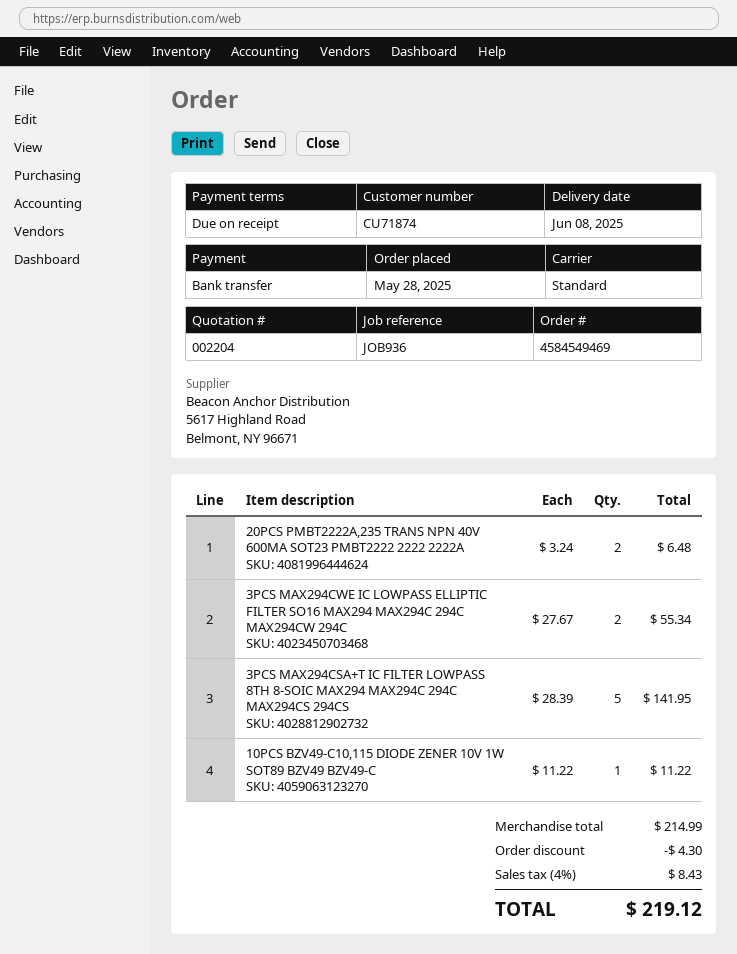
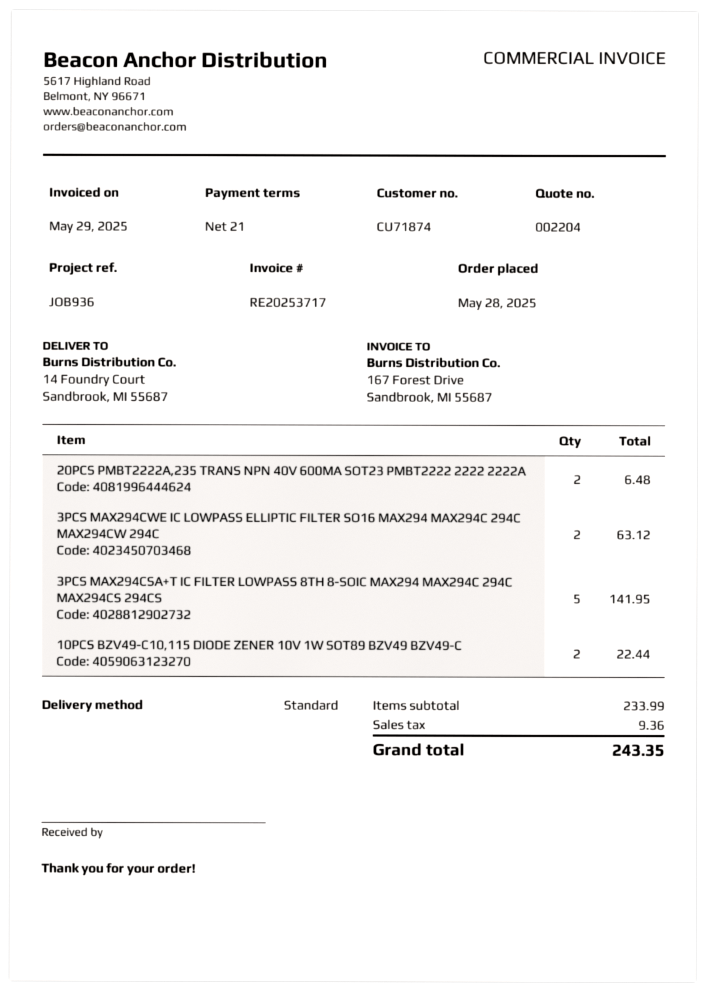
payment terms: on receipt -> 21 days
3PCS MAX294CWE IC LOWPASS ELLIPTIC FILTER SO16 MAX294 MAX294C 294C MAX294CW 294C: 2 for 55.34 -> 2 for 63.12
10PCS BZV49-C10,115 DIODE ZENER 10V 1W SOT89 BZV49 BZV49-C: 1 for 11.22 -> 2 for 22.44
subtotal: 214.99 -> 233.99
discount: 4.30 -> none
tax: 8.43 -> 9.36
total: 219.12 -> 243.35

